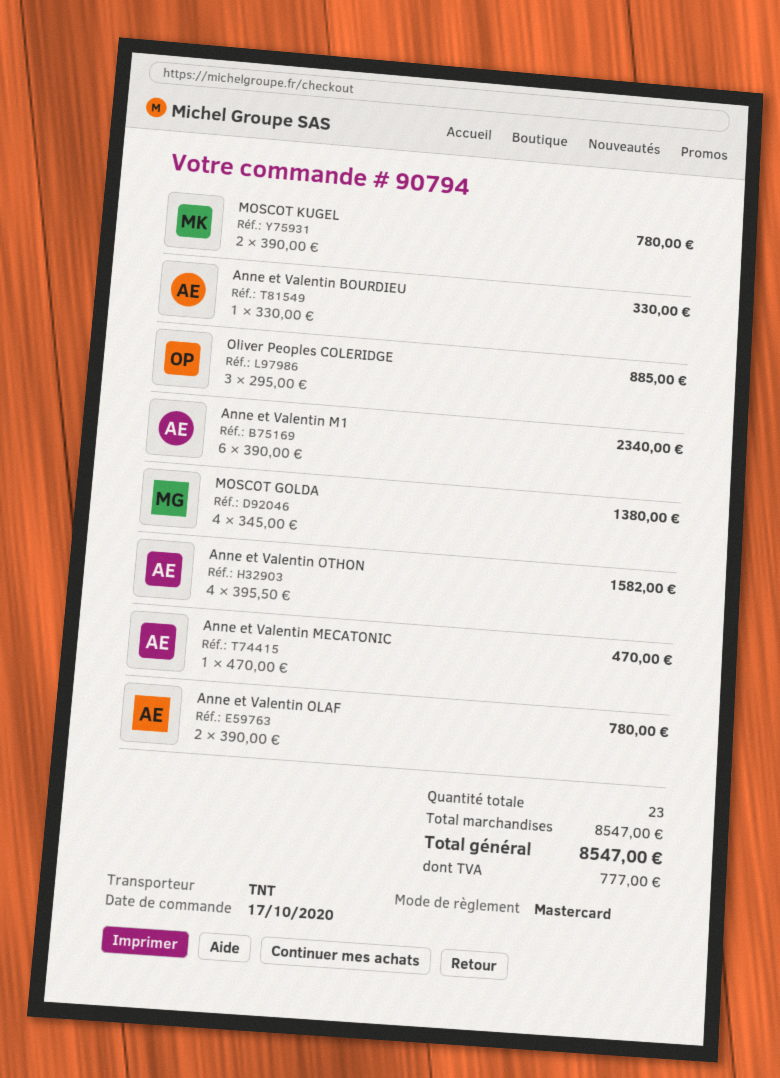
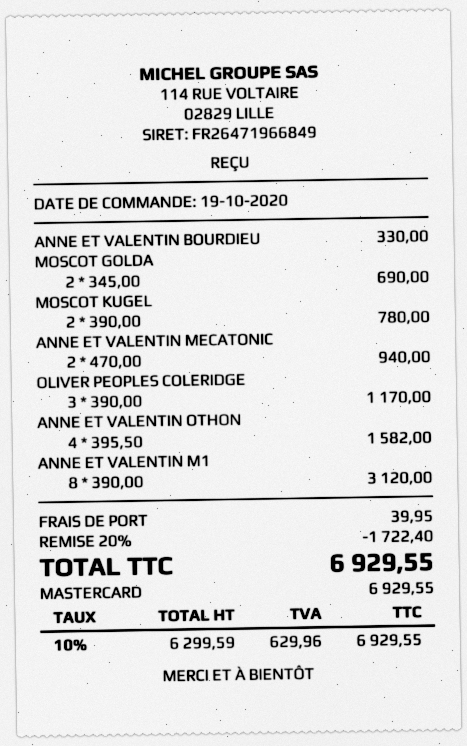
order date: 2020-10-17 -> 2020-10-19
Oliver Peoples COLERIDGE: 3 x 295.00 = 885.00 -> 3 x 390.00 = 1170.00
Anne et Valentin M1: 6 x 390.00 = 2340.00 -> 8 x 390.00 = 3120.00
MOSCOT GOLDA: 4 x 345.00 = 1380.00 -> 2 x 345.00 = 690.00
Anne et Valentin MECATONIC: 1 x 470.00 = 470.00 -> 2 x 470.00 = 940.00
Anne et Valentin OLAF: 2 x 390.00 = 780.00 -> none
discount: none -> 20% = 1722.40
shipping: none -> 39.95
tax: 777.00 -> 629.96
total: 8547.00 -> 6929.55

